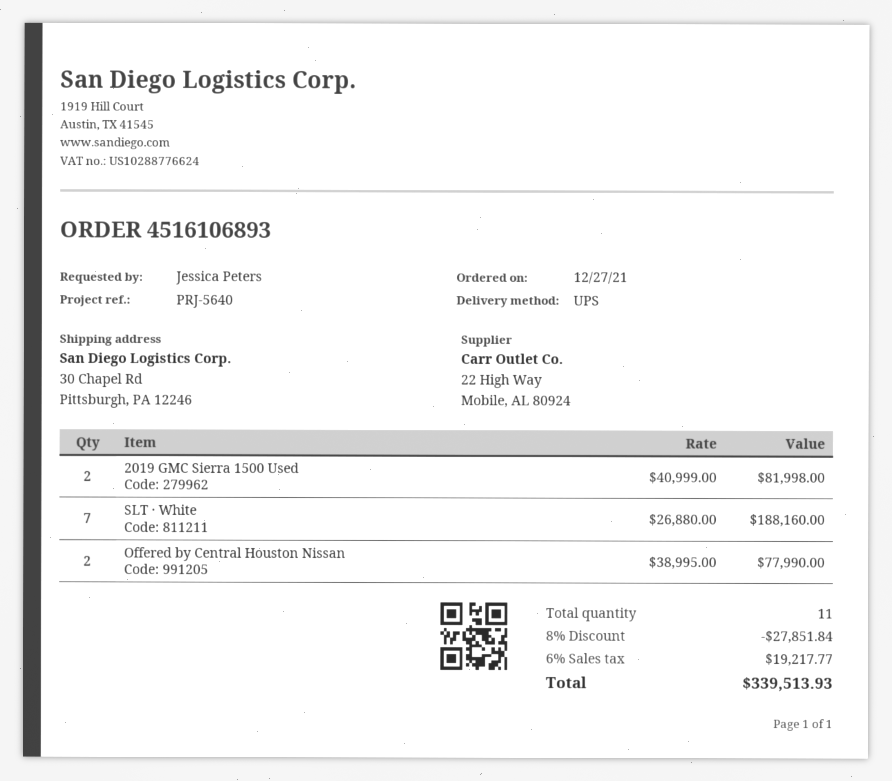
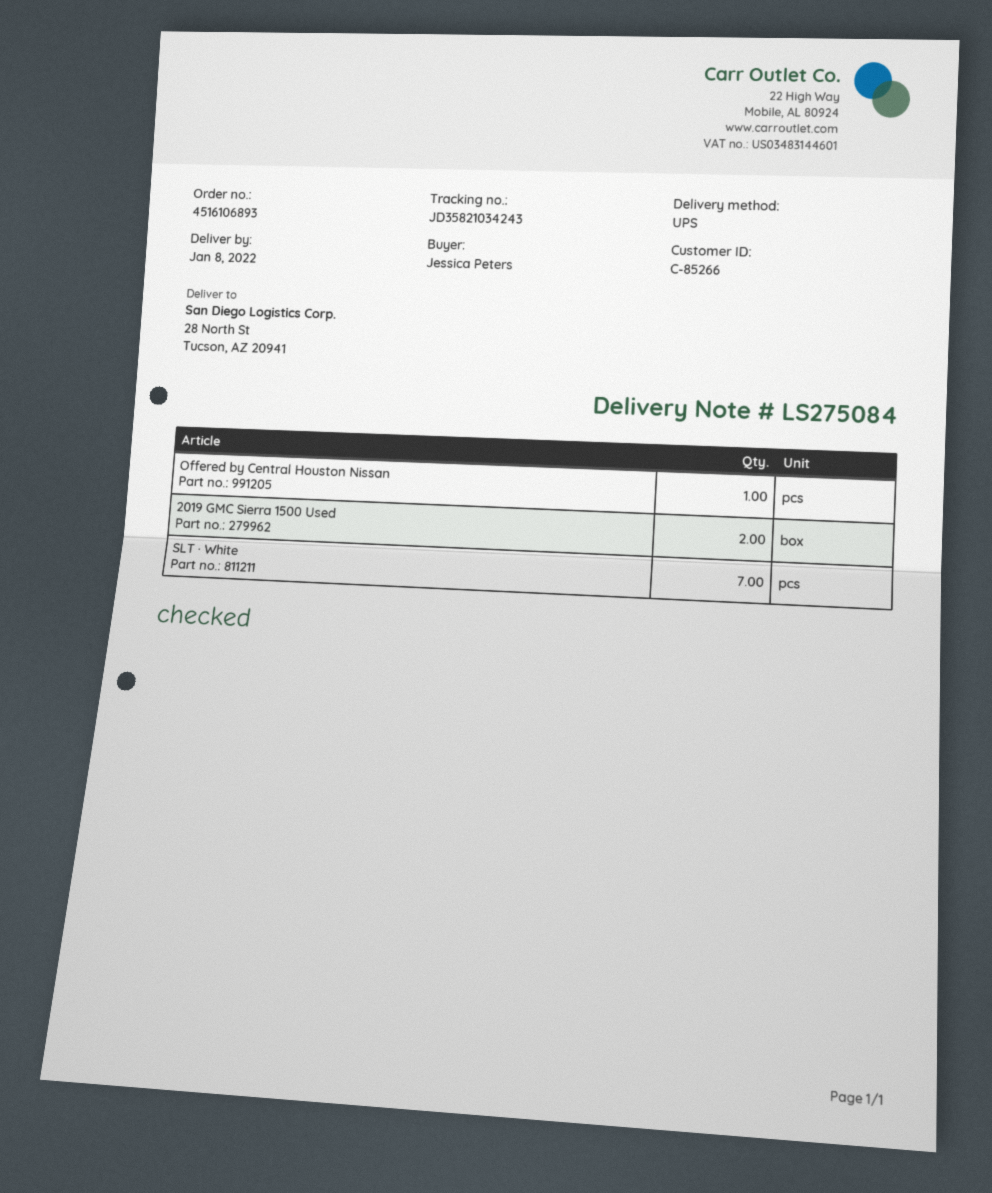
ship to: 30 Chapel Rd, Pittsburgh, PA 12246 -> 28 North St, Tucson, AZ 20941
Offered by Central Houston Nissan: 2 -> 1

